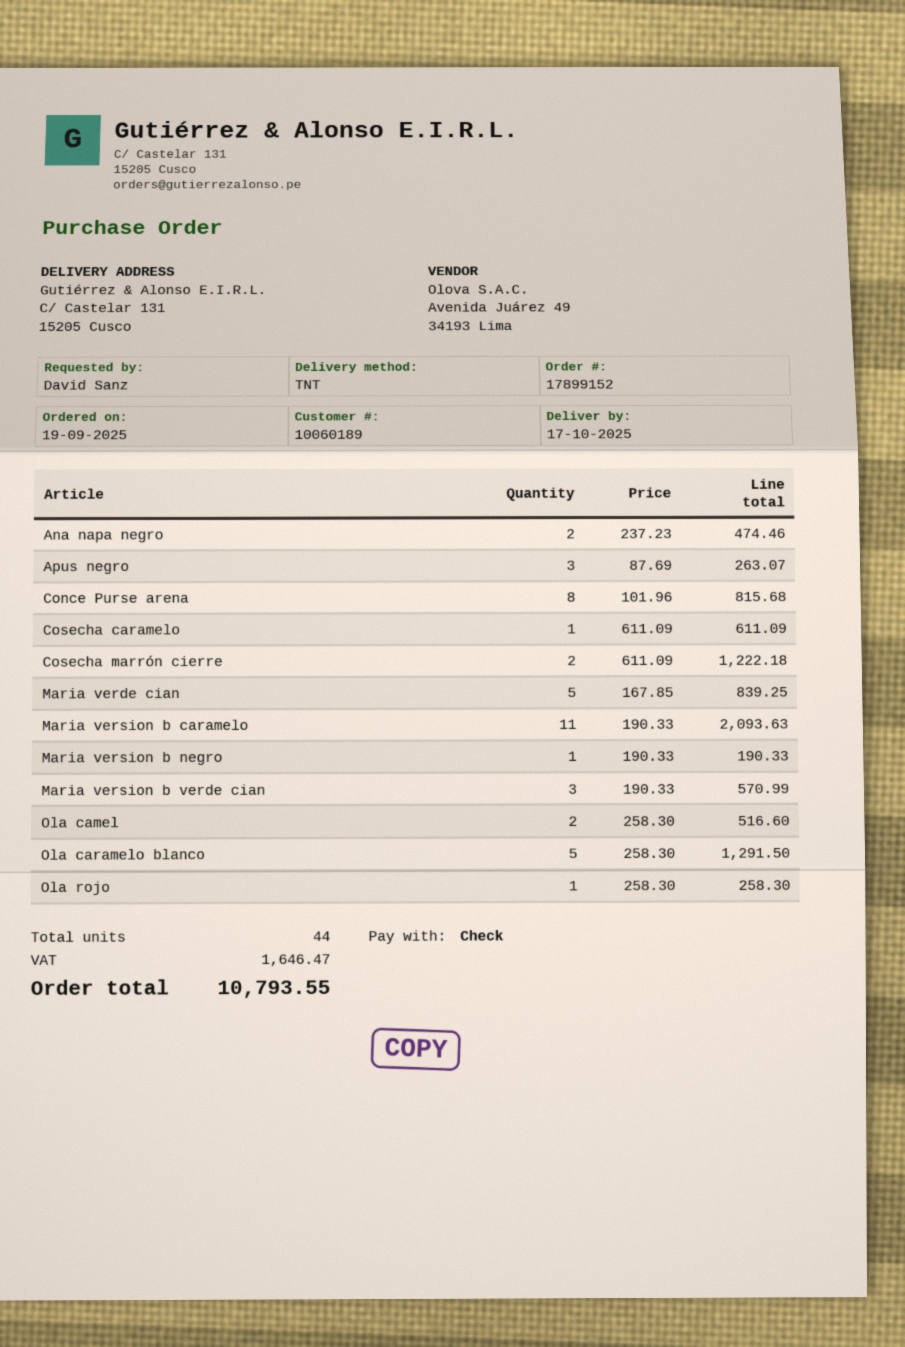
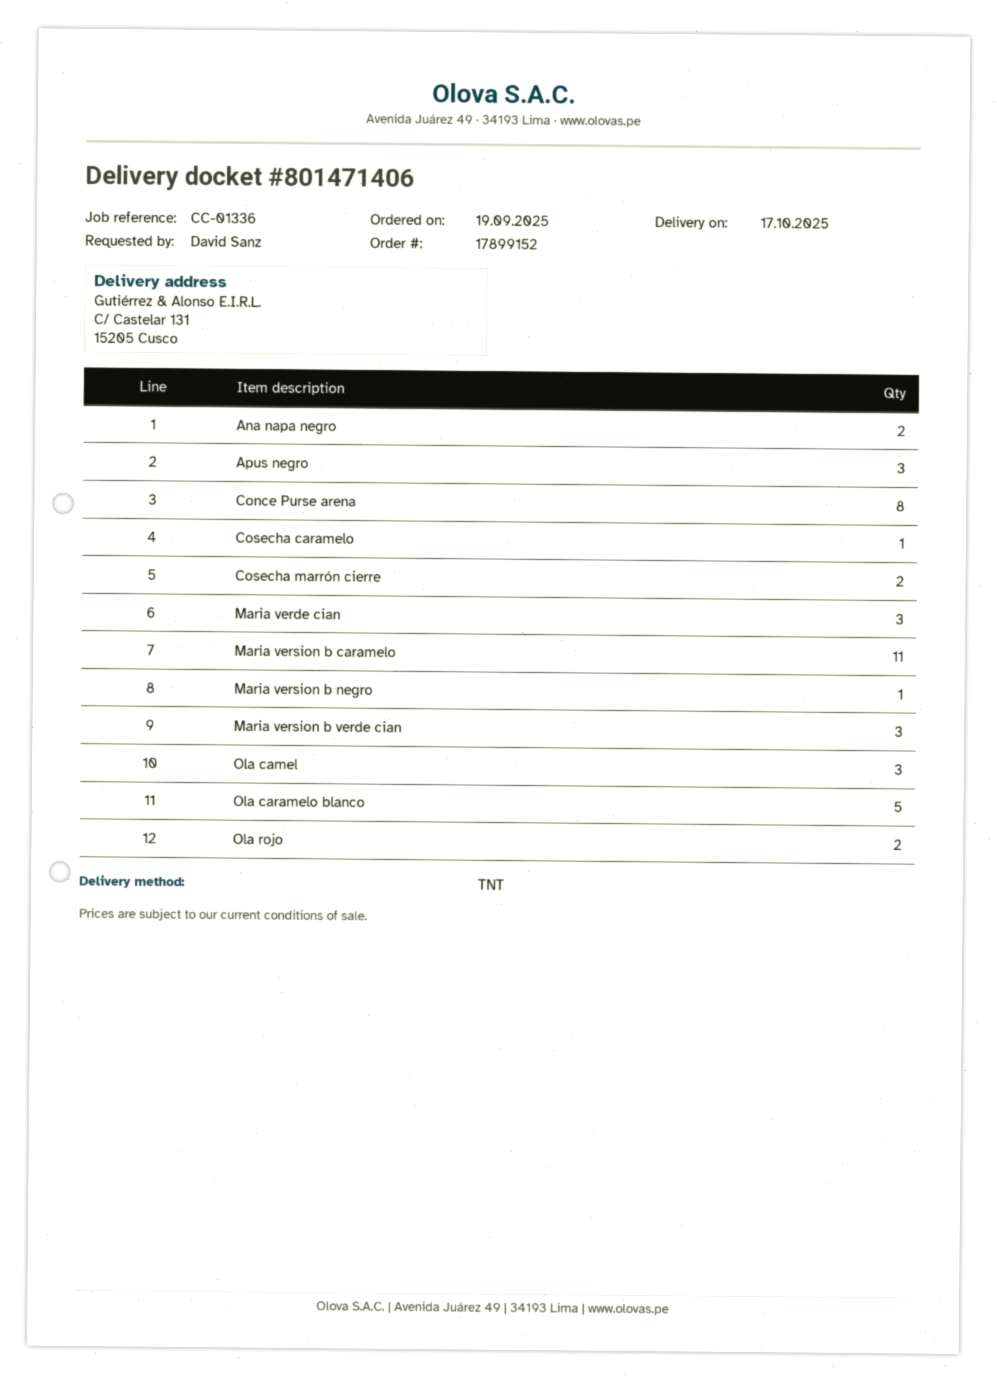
Maria verde cian: 5 -> 3
Ola camel: 2 -> 3
Ola rojo: 1 -> 2

